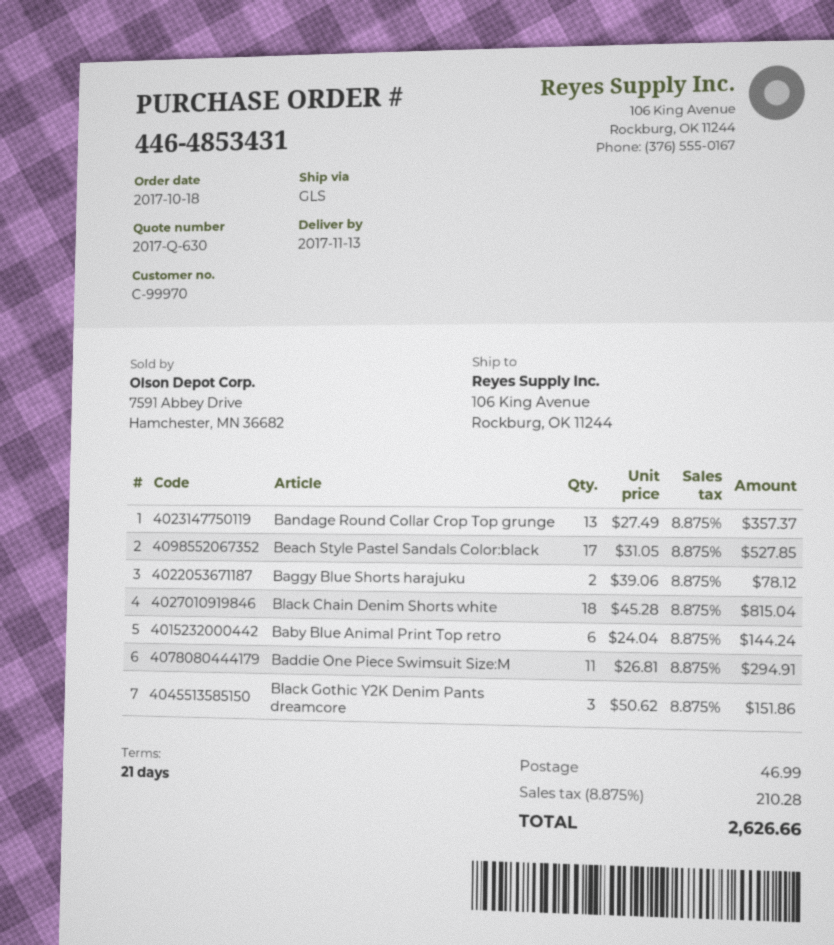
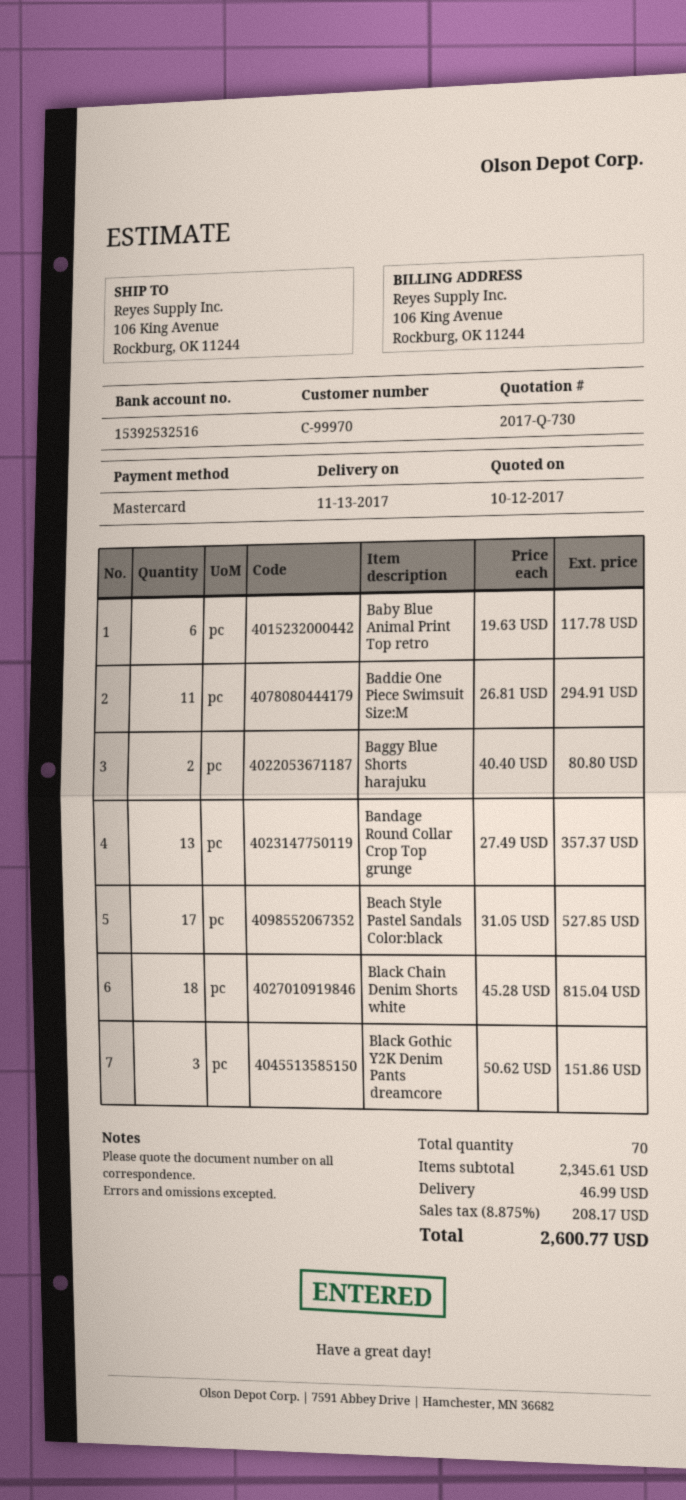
quote number: 2017-Q-630 -> 2017-Q-730
Baggy Blue Shorts harajuku: 2 x 39.06 = 78.12 -> 2 x 40.40 = 80.80
Baby Blue Animal Print Top retro: 6 x 24.04 = 144.24 -> 6 x 19.63 = 117.78
tax: 8.875% = 210.28 -> 8.875% = 208.17
total: 2626.66 -> 2600.77

